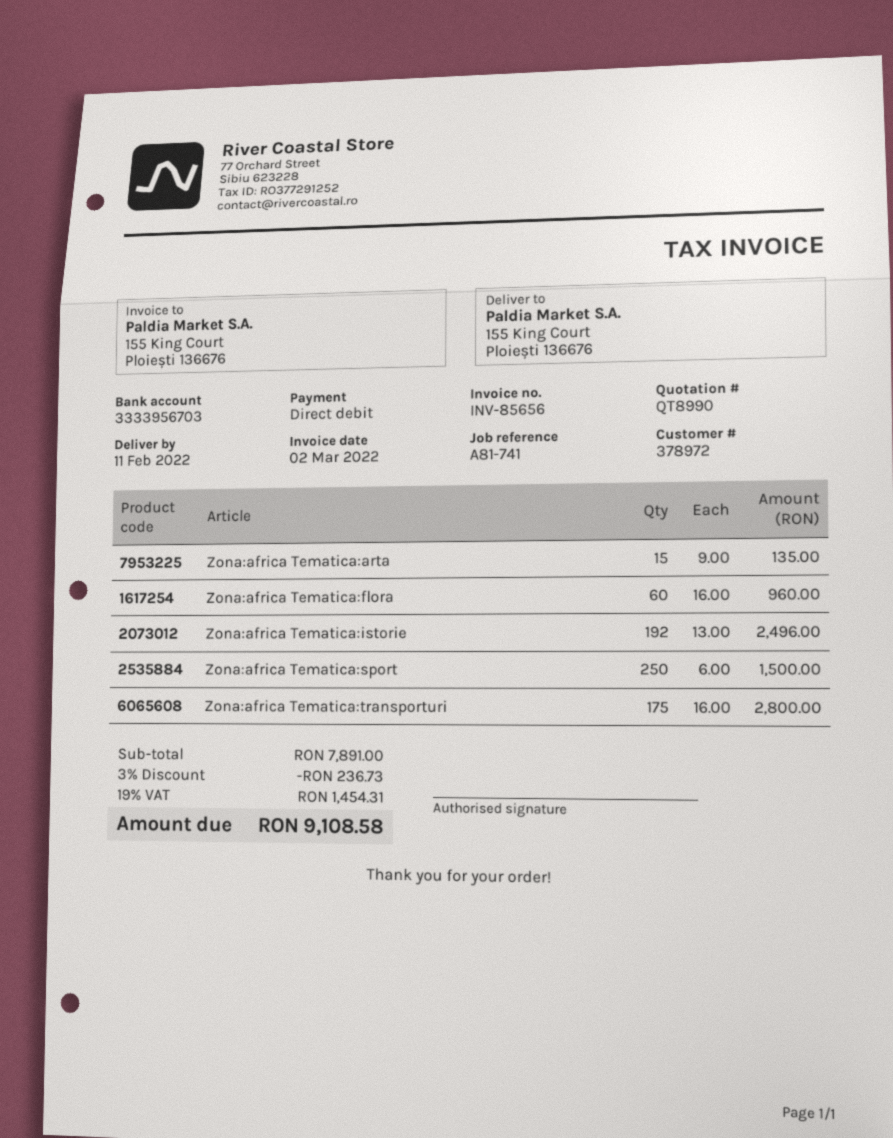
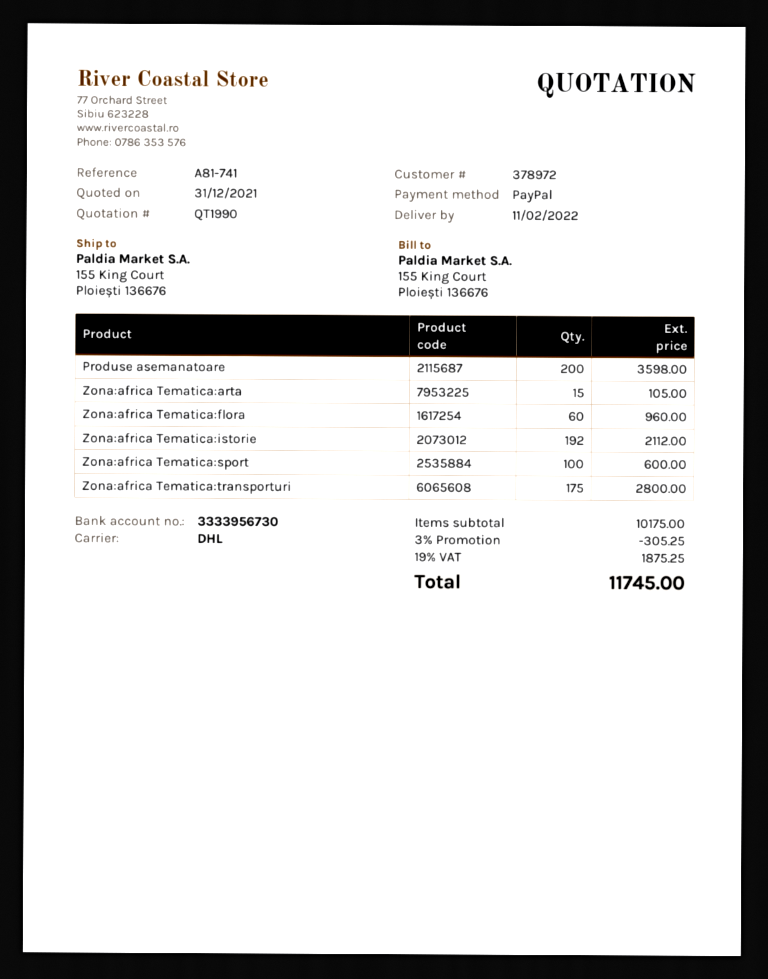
quote number: QT8990 -> QT1990
payment method: direct debit -> PayPal
bank account: 3333956703 -> 3333956730
Zona:africa Tematica:arta: 15 for 135.00 -> 15 for 105.00
Zona:africa Tematica:istorie: 192 for 2496.00 -> 192 for 2112.00
Zona:africa Tematica:sport: 250 for 1500.00 -> 100 for 600.00
Produse asemanatoare: none -> 200 for 3598.00
subtotal: 7891.00 -> 10175.00
discount: 3% = 236.73 -> 3% = 305.25
tax: 19% = 1454.31 -> 19% = 1875.25
total: 9108.58 -> 11745.00

